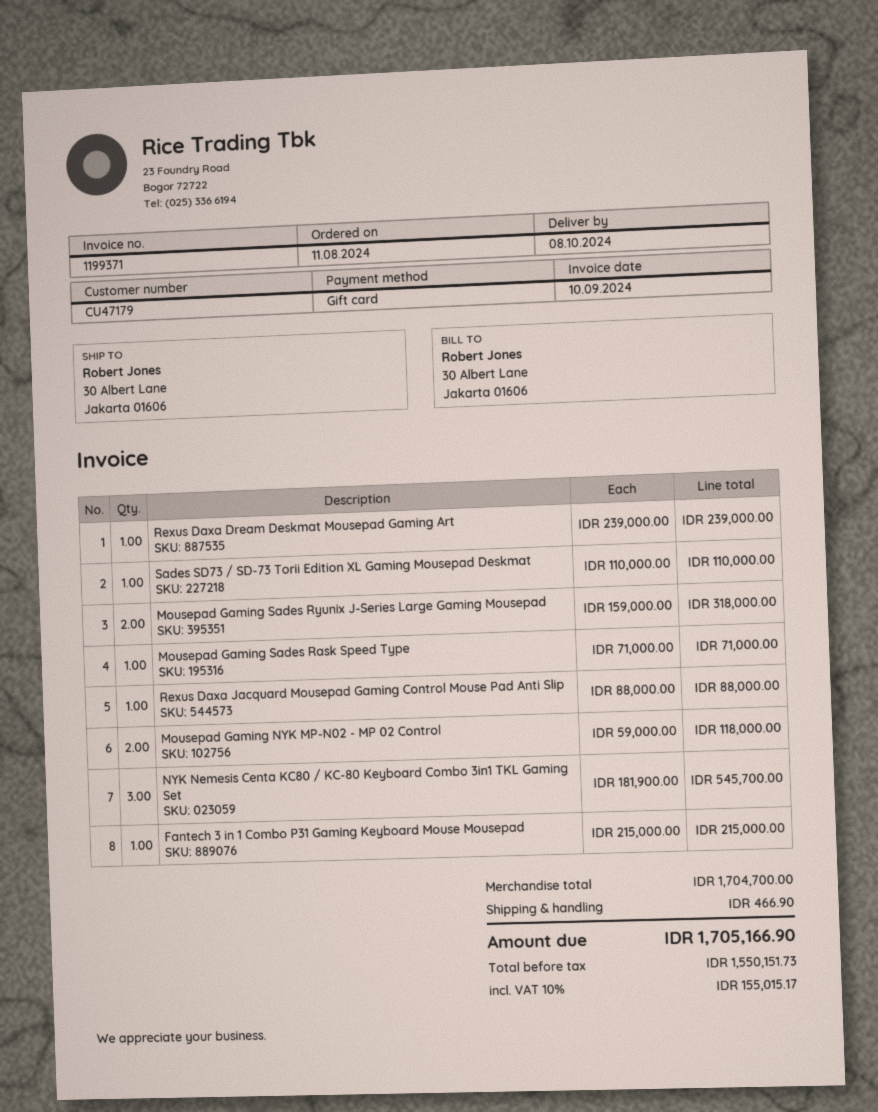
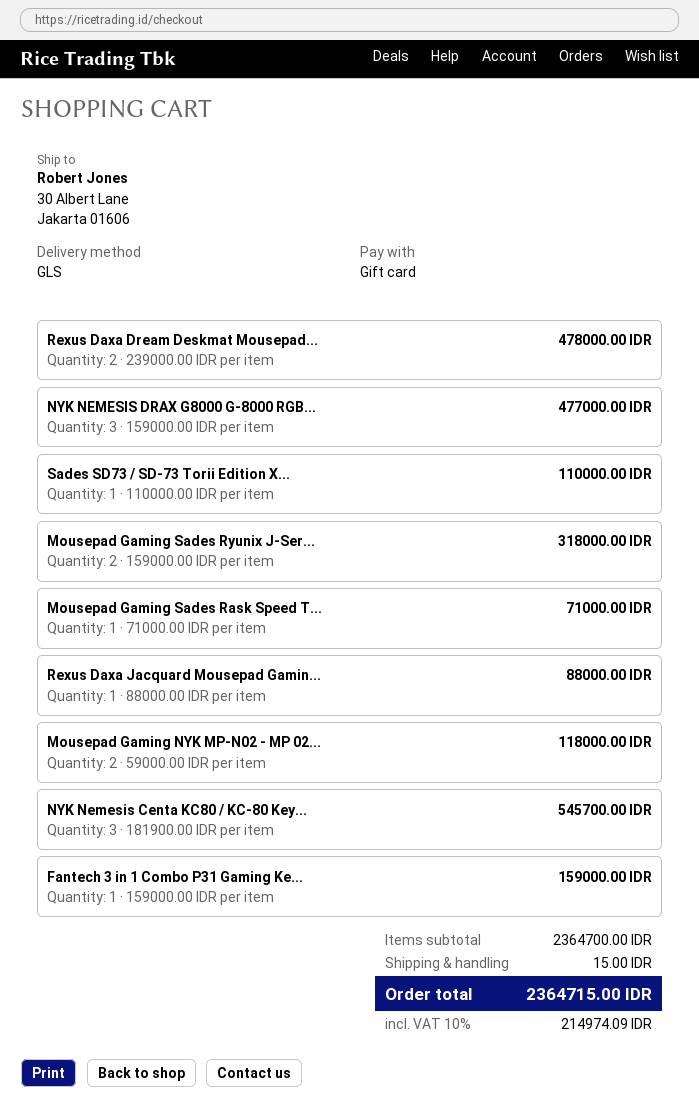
Rexus Daxa Dream Deskmat Mousepad Gaming Art: 1 x 239000.00 = 239000.00 -> 2 x 239000.00 = 478000.00
Fantech 3 in 1 Combo P31 Gaming Keyboard Mouse Mousepad: 1 x 215000.00 = 215000.00 -> 1 x 159000.00 = 159000.00
NYK NEMESIS DRAX G8000 G-8000 RGB...: none -> 3 x 159000.00 = 477000.00
subtotal: 1704700.00 -> 2364700.00
shipping: 466.90 -> 15.00
tax: 10% = 155015.17 -> 10% = 214974.09
total: 1705166.90 -> 2364715.00

